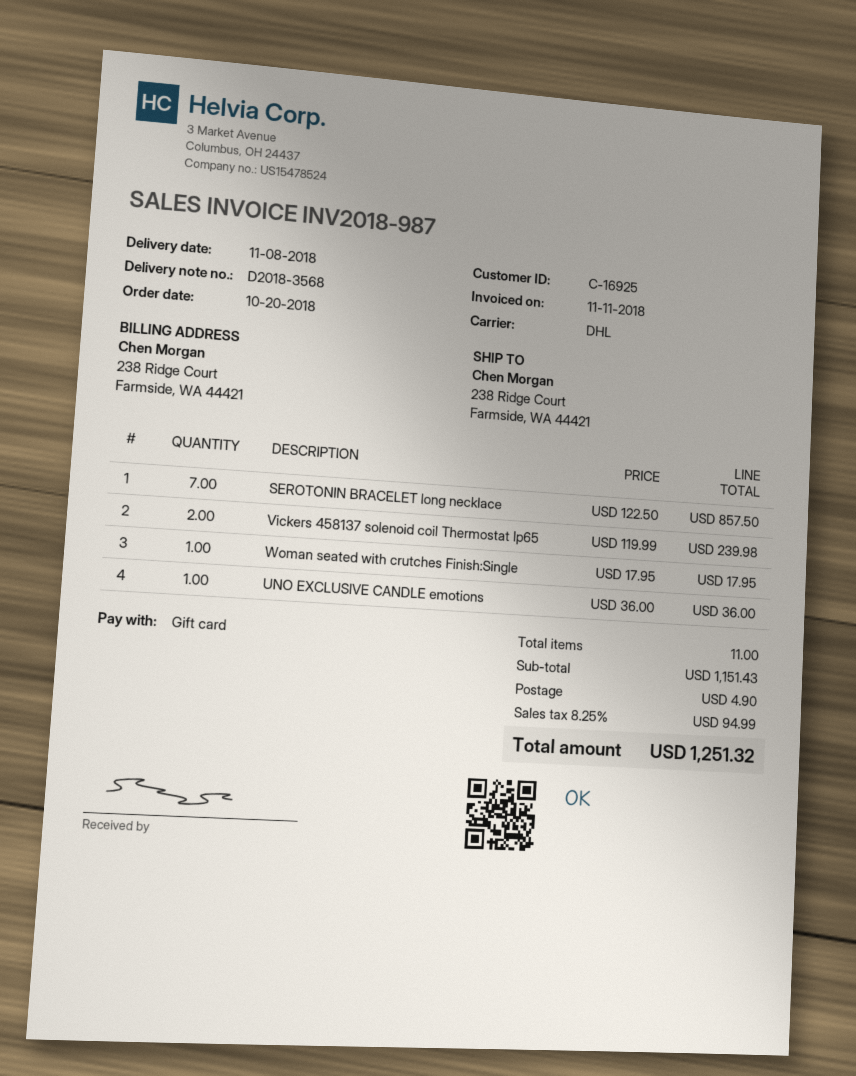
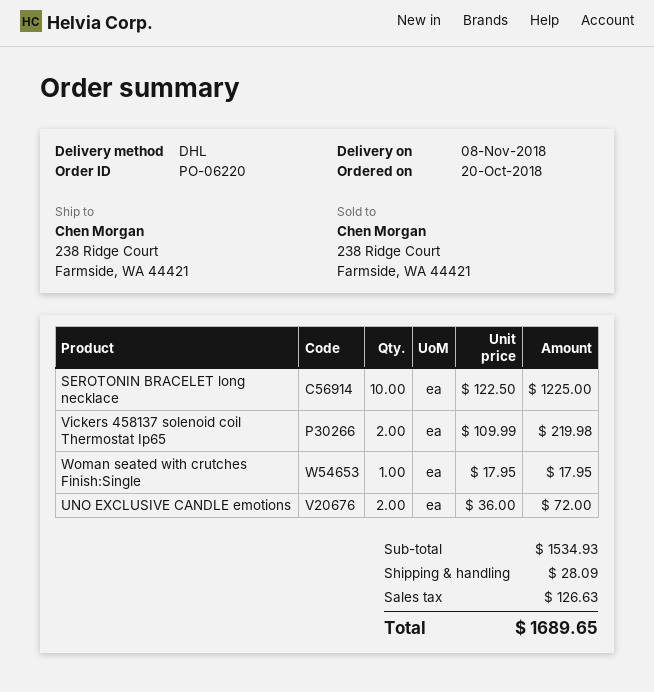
SEROTONIN BRACELET long necklace: 7 x 122.50 = 857.50 -> 10 x 122.50 = 1225.00
Vickers 458137 solenoid coil Thermostat Ip65: 2 x 119.99 = 239.98 -> 2 x 109.99 = 219.98
UNO EXCLUSIVE CANDLE emotions: 1 x 36.00 = 36.00 -> 2 x 36.00 = 72.00
subtotal: 1151.43 -> 1534.93
shipping: 4.90 -> 28.09
tax: 94.99 -> 126.63
total: 1251.32 -> 1689.65

